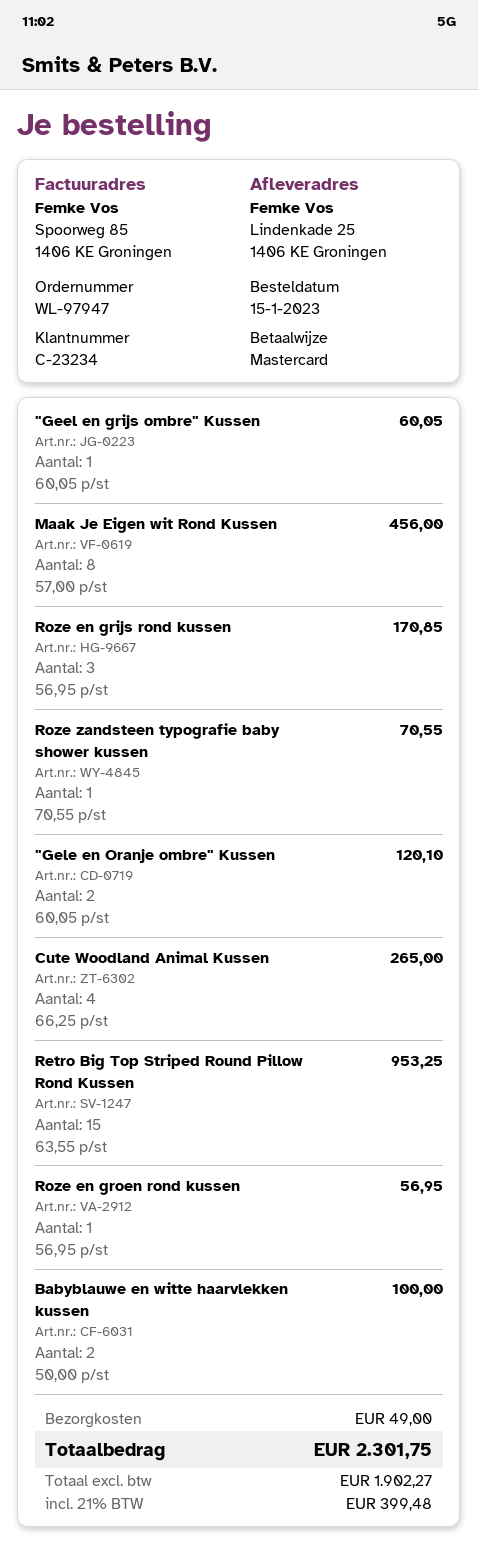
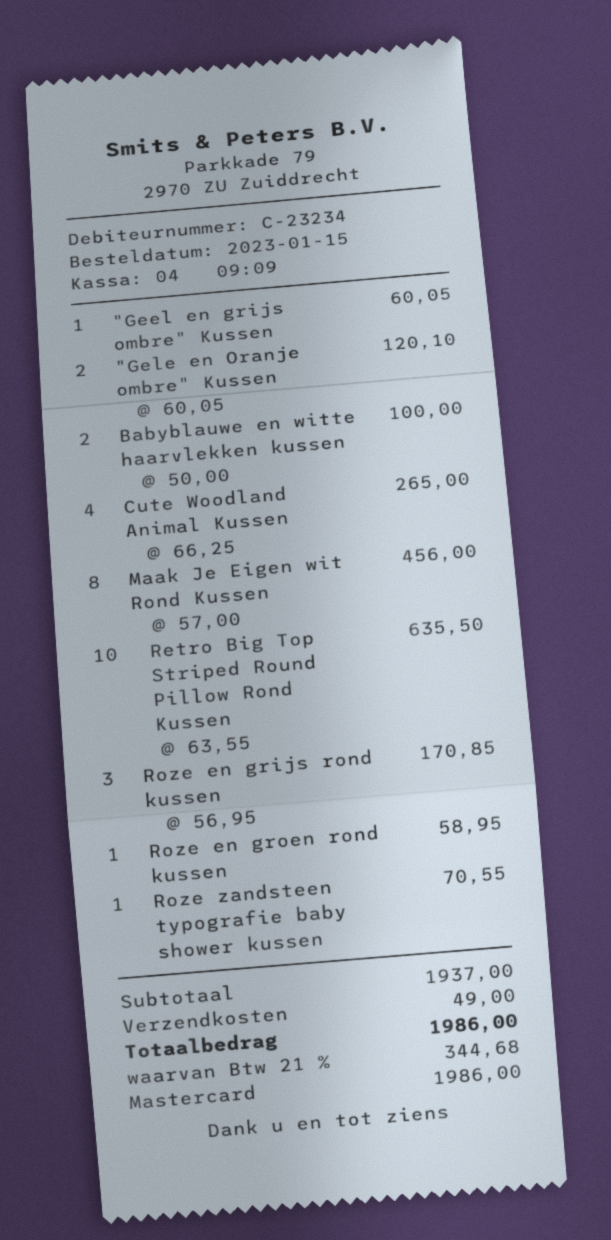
Retro Big Top Striped Round Pillow Rond Kussen: 15 x 63.55 = 953.25 -> 10 x 63.55 = 635.50
Roze en groen rond kussen: 1 x 56.95 = 56.95 -> 1 x 58.95 = 58.95
tax: 21% = 399.48 -> 21% = 344.68
total: 2301.75 -> 1986.00

